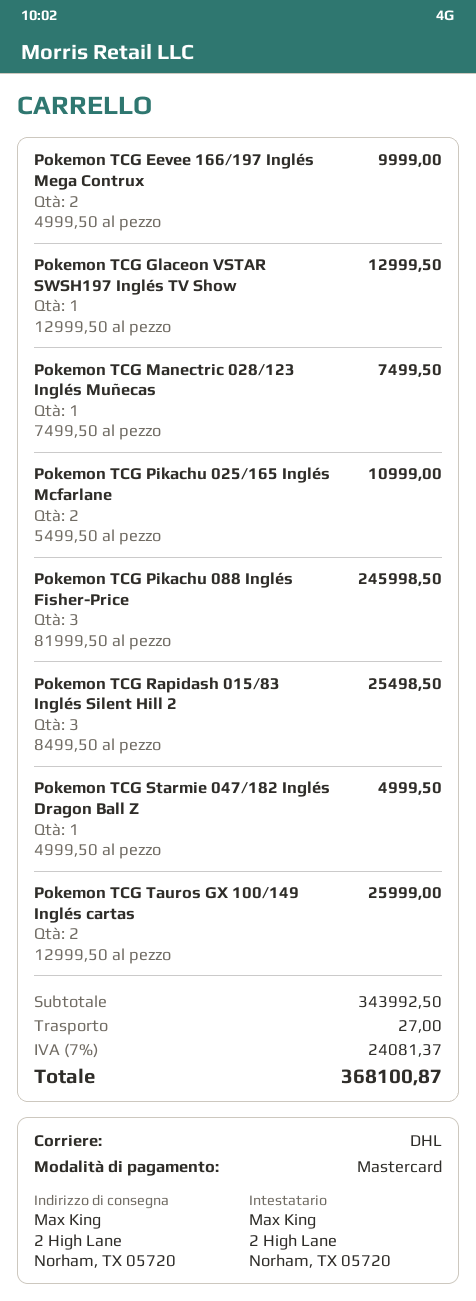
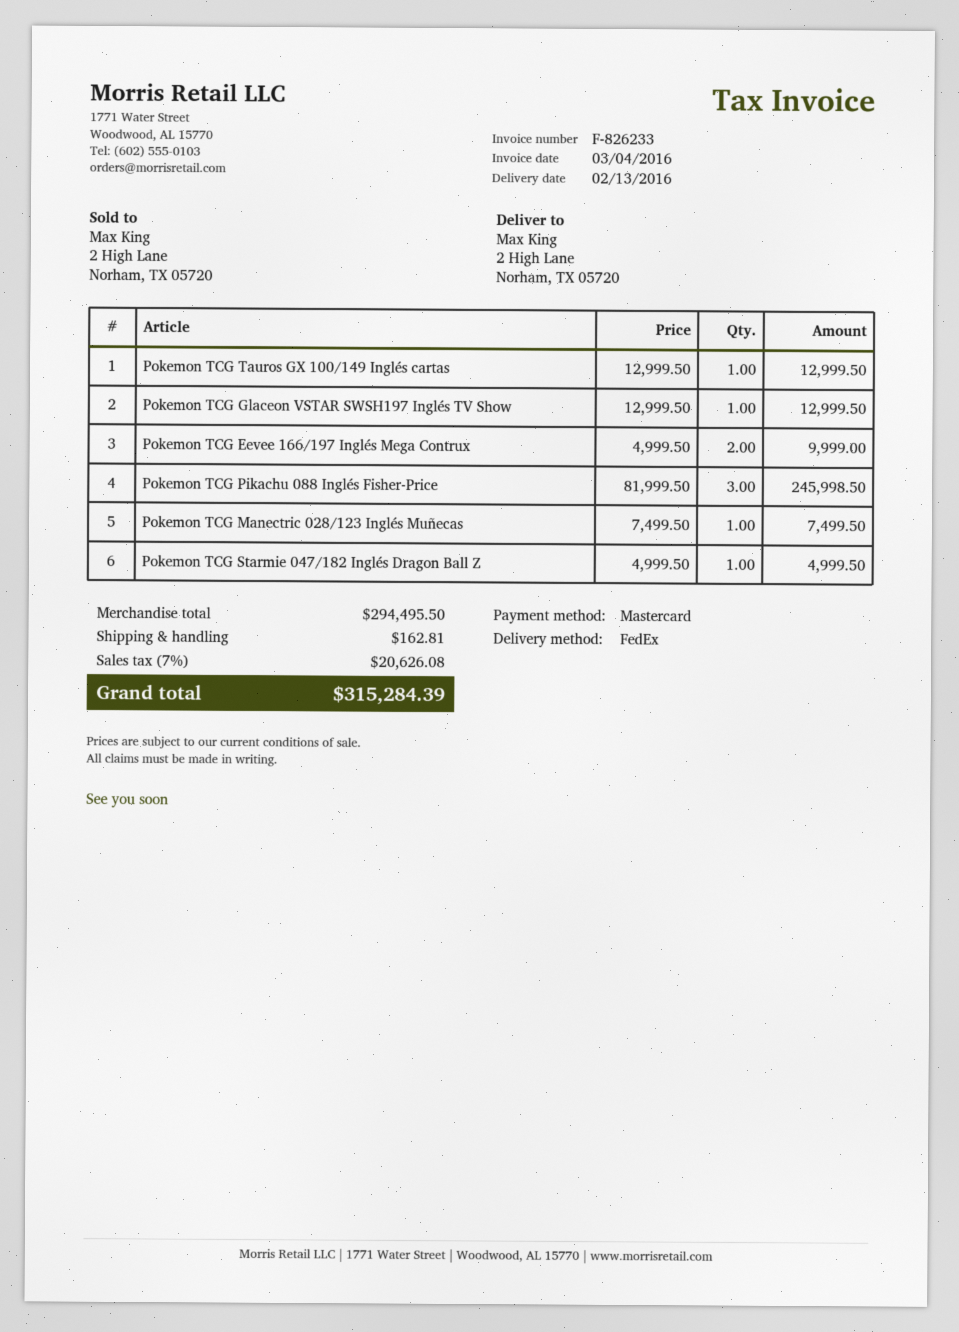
shipping method: DHL -> FedEx
Pokemon TCG Pikachu 025/165 Inglés Mcfarlane: 2 x 5499.50 = 10999.00 -> none
Pokemon TCG Rapidash 015/83 Inglés Silent Hill 2: 3 x 8499.50 = 25498.50 -> none
Pokemon TCG Tauros GX 100/149 Inglés cartas: 2 x 12999.50 = 25999.00 -> 1 x 12999.50 = 12999.50
subtotal: 343992.50 -> 294495.50
shipping: 27.00 -> 162.81
tax: 7% = 24081.37 -> 7% = 20626.08
total: 368100.87 -> 315284.39

